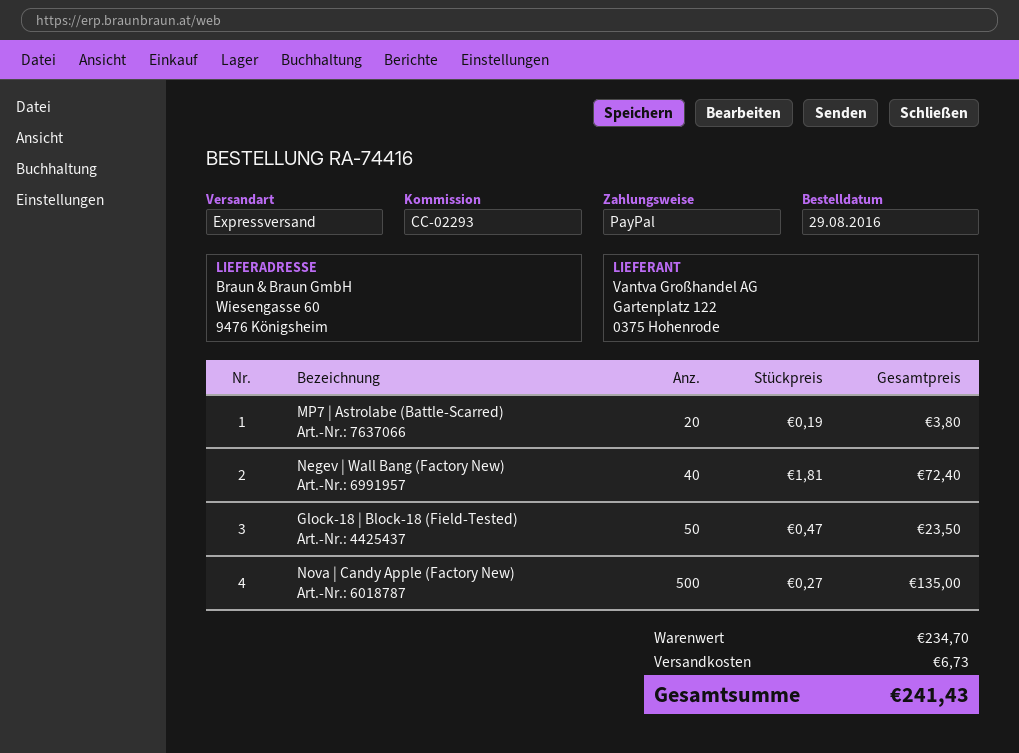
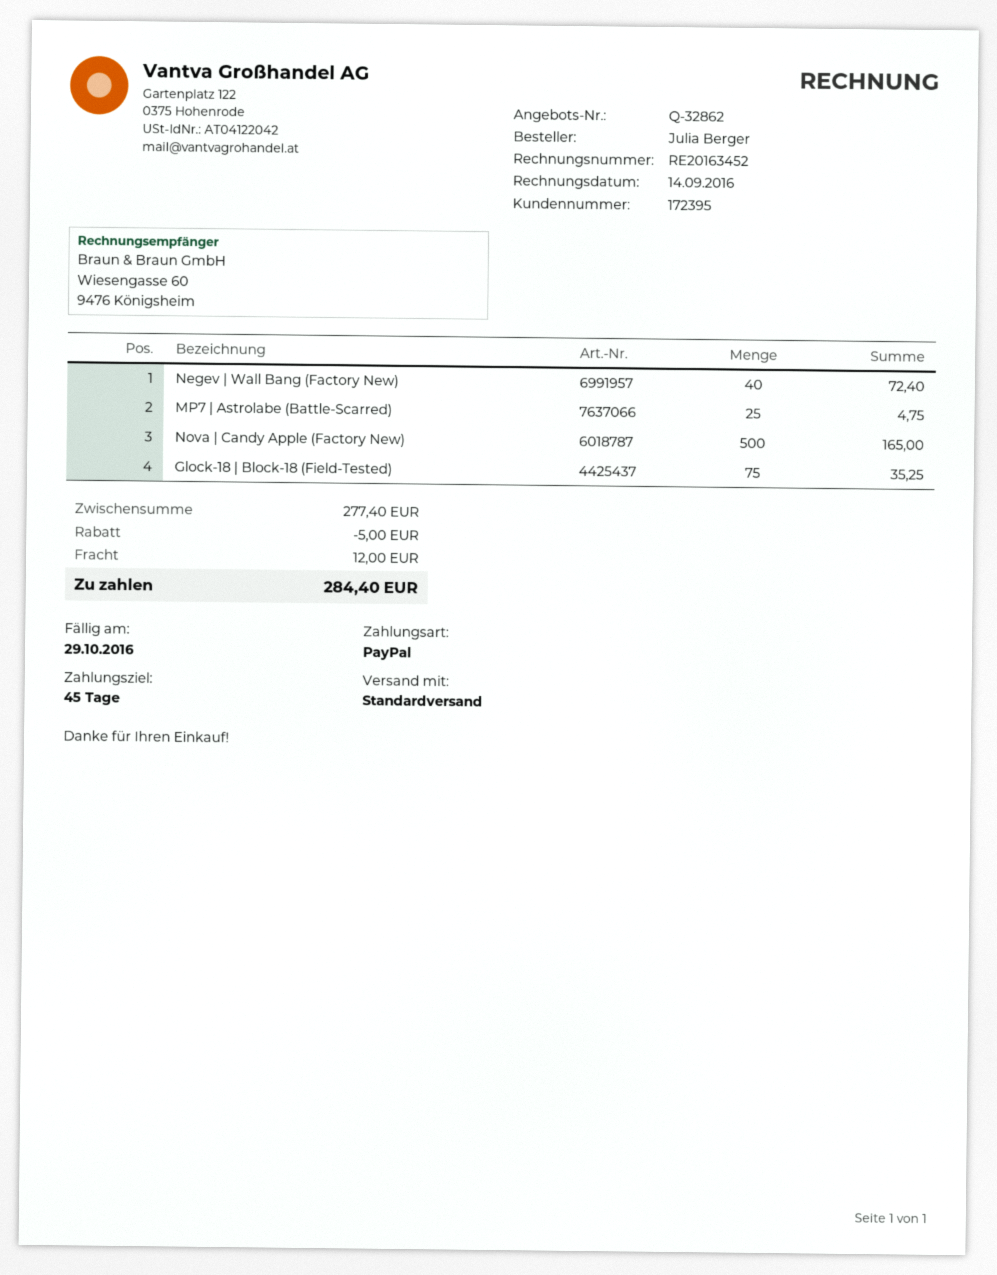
shipping method: express -> standard
MP7 | Astrolabe (Battle-Scarred): 20 for 3.80 -> 25 for 4.75
Glock-18 | Block-18 (Field-Tested): 50 for 23.50 -> 75 for 35.25
Nova | Candy Apple (Factory New): 500 for 135.00 -> 500 for 165.00
subtotal: 234.70 -> 277.40
discount: none -> 5.00
shipping: 6.73 -> 12.00
total: 241.43 -> 284.40

